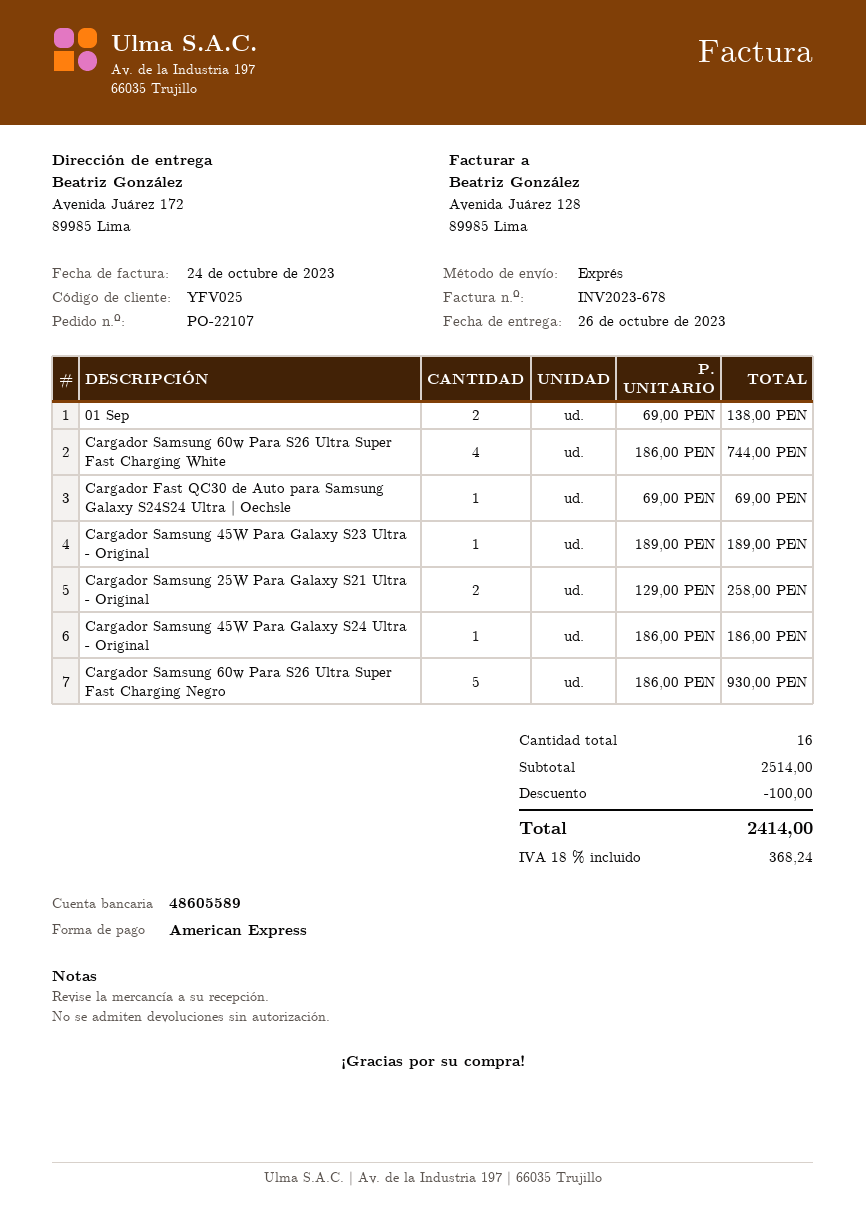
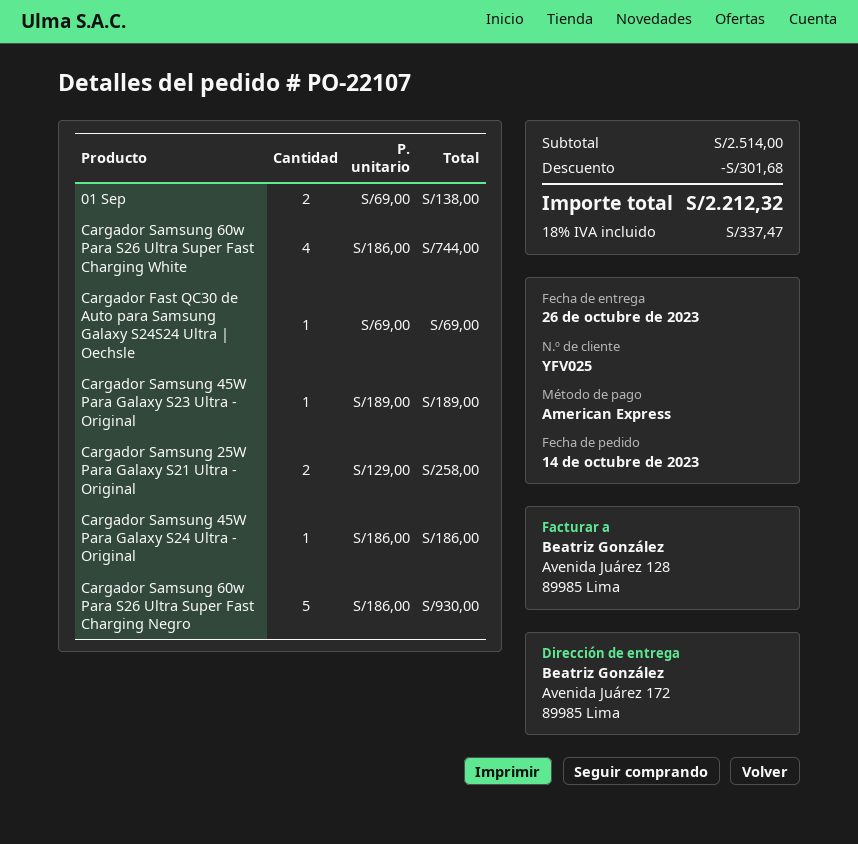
discount: 100.00 -> 301.68
tax: 18% = 368.24 -> 18% = 337.47
total: 2414.00 -> 2212.32

